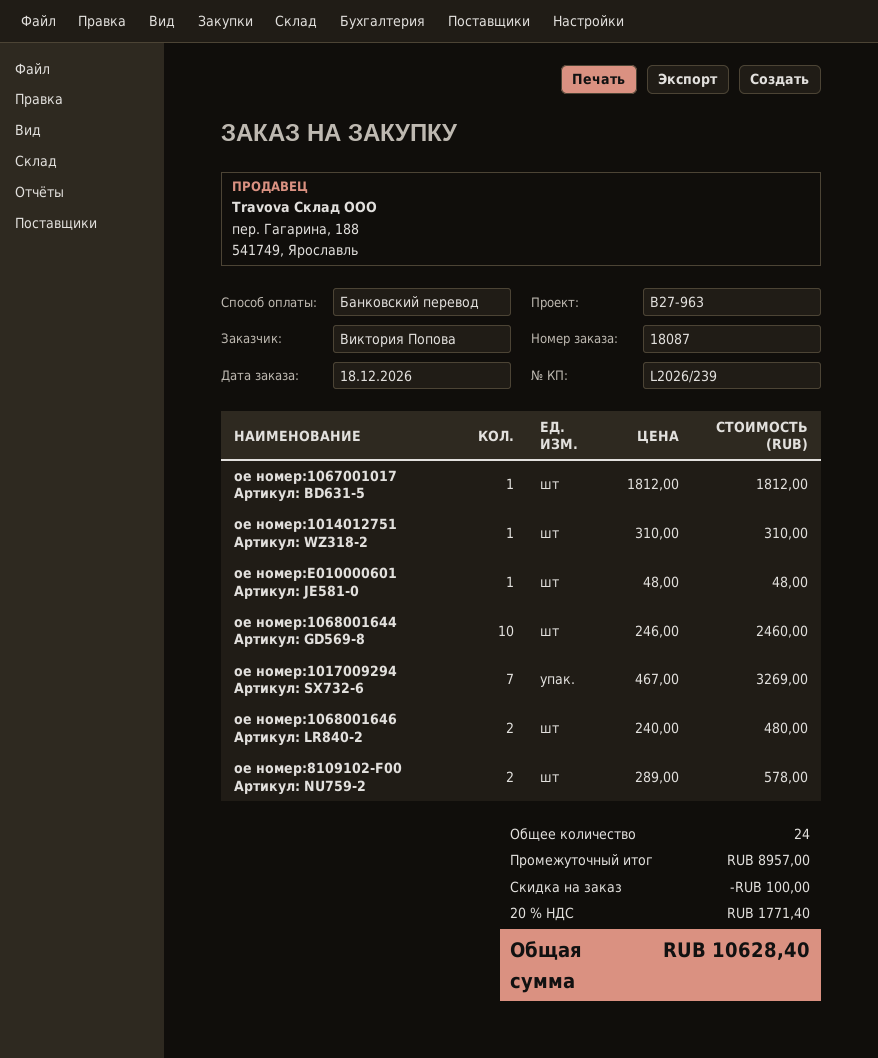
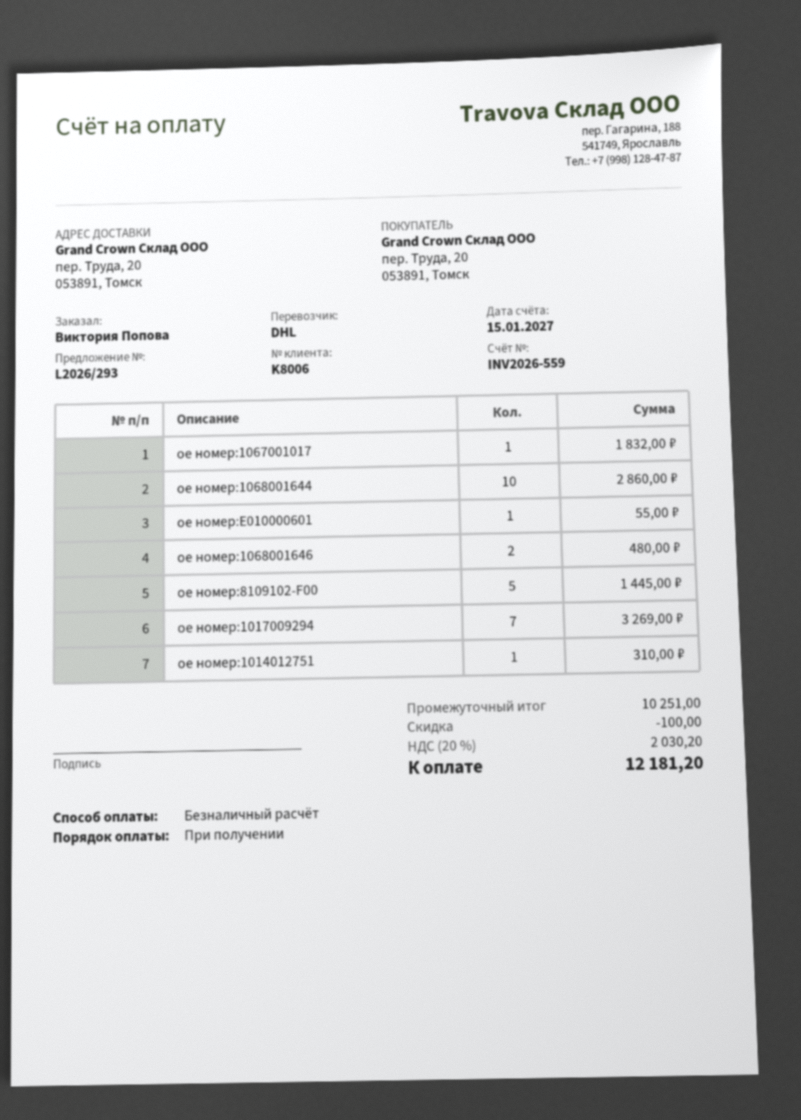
quote number: L2026/239 -> L2026/293
ое номер:1067001017: 1 for 1812.00 -> 1 for 1832.00
ое номер:E010000601: 1 for 48.00 -> 1 for 55.00
ое номер:1068001644: 10 for 2460.00 -> 10 for 2860.00
ое номер:8109102-F00: 2 for 578.00 -> 5 for 1445.00
subtotal: 8957.00 -> 10251.00
tax: 20% = 1771.40 -> 20% = 2030.20
total: 10628.40 -> 12181.20

